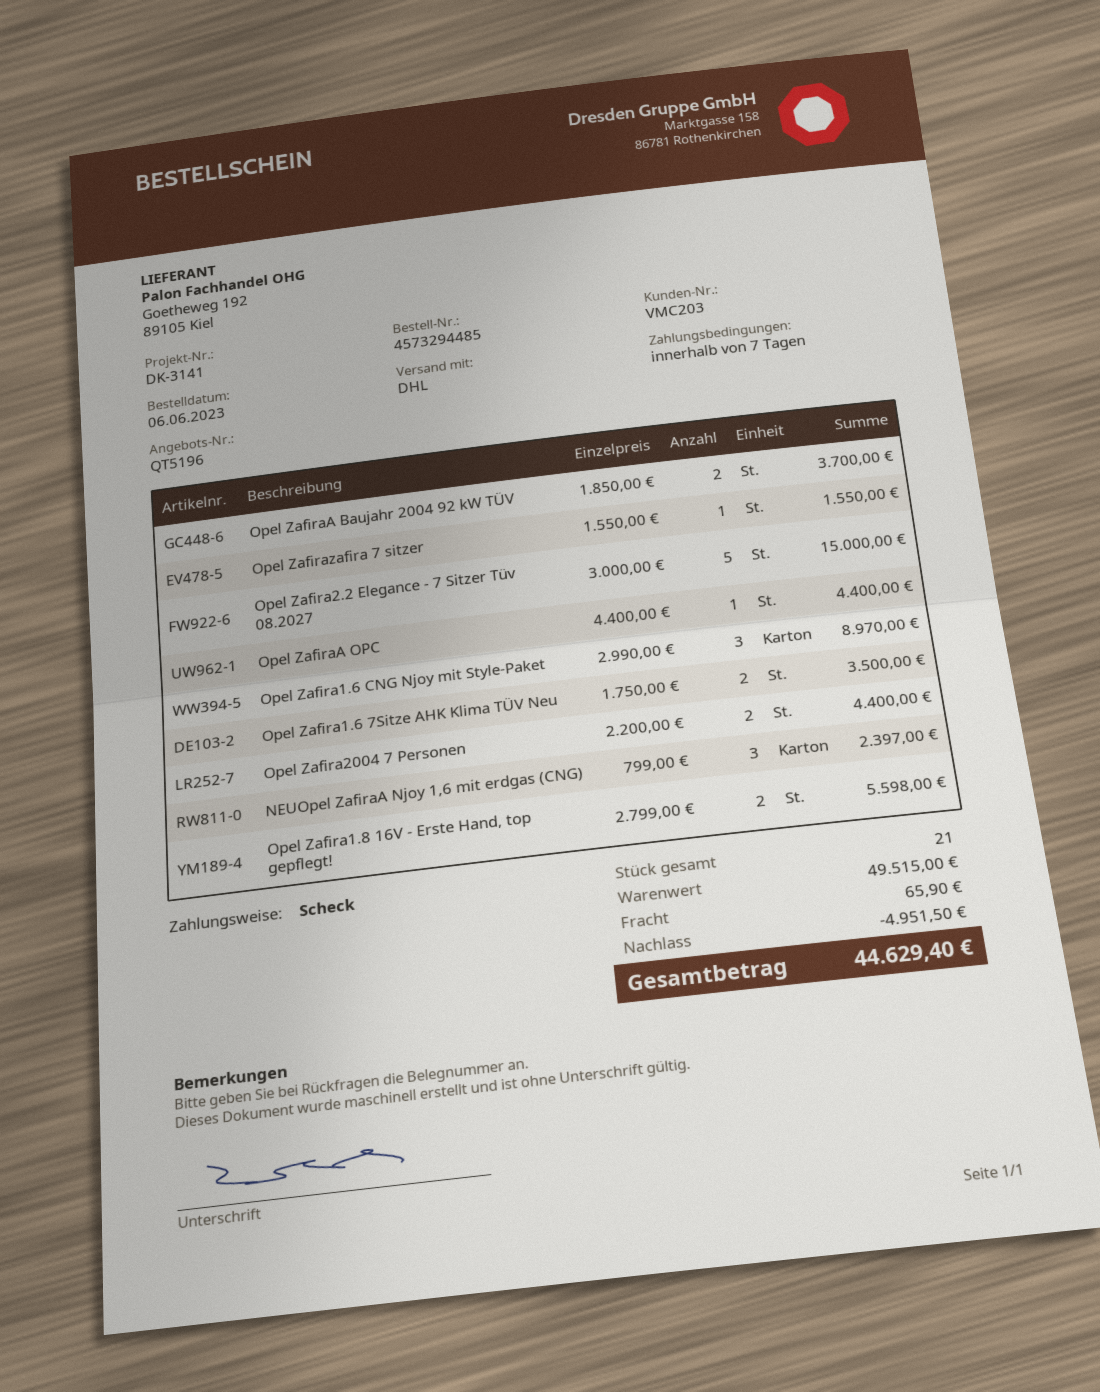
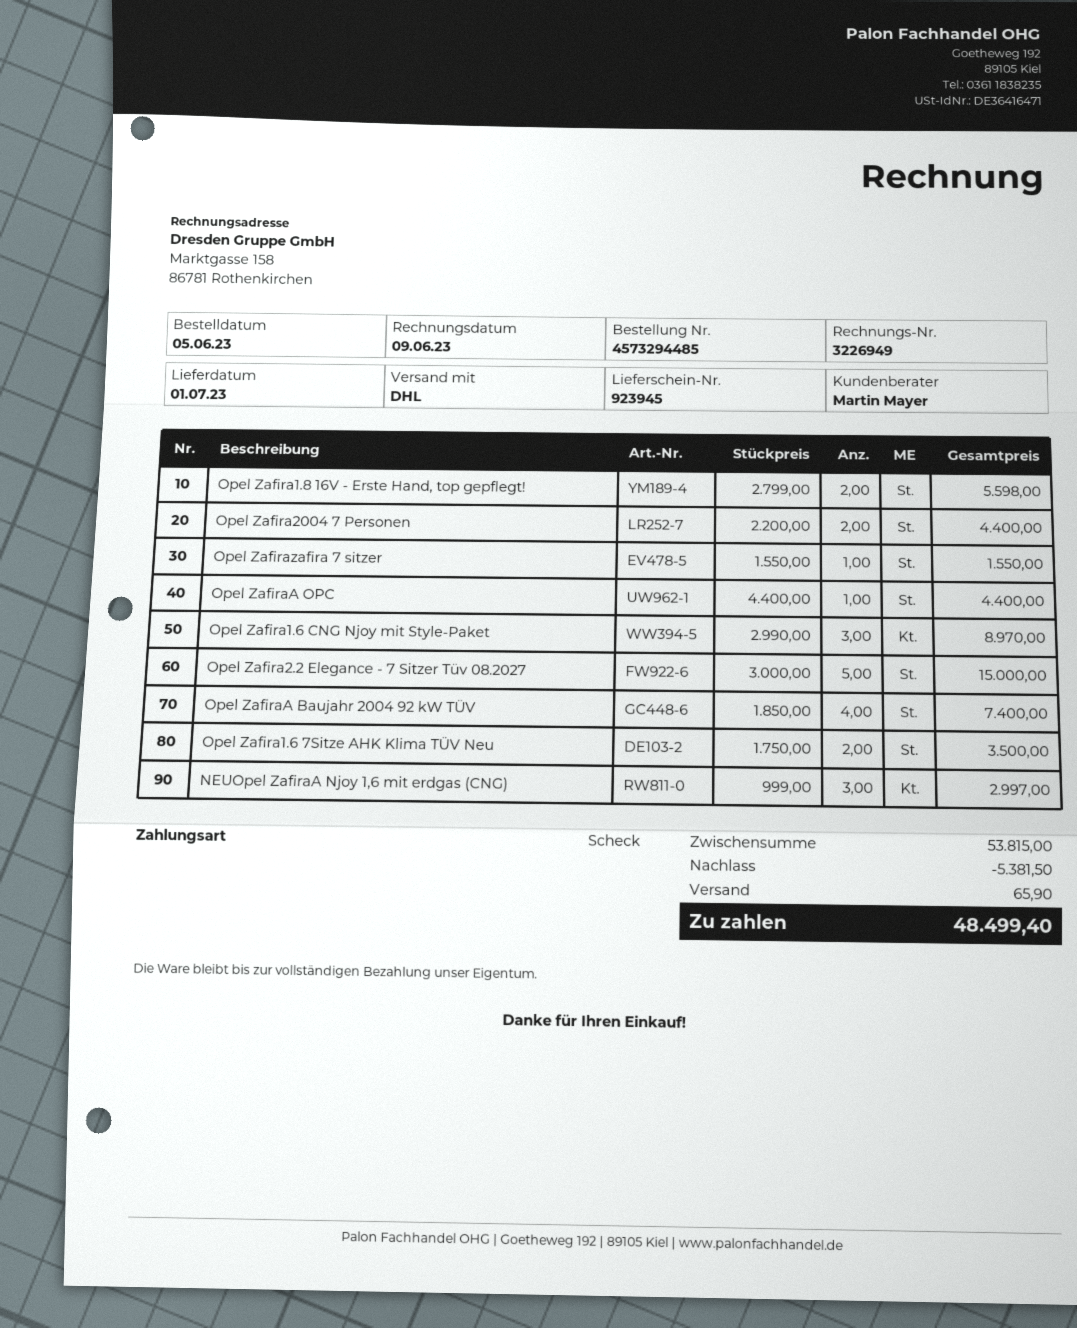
order date: 2023-06-06 -> 2023-06-05
Opel ZafiraA Baujahr 2004 92 kW TÜV: 2 x 1850.00 = 3700.00 -> 4 x 1850.00 = 7400.00
NEUOpel ZafiraA Njoy 1,6 mit erdgas (CNG): 3 x 799.00 = 2397.00 -> 3 x 999.00 = 2997.00
subtotal: 49515.00 -> 53815.00
discount: 4951.50 -> 5381.50
total: 44629.40 -> 48499.40

